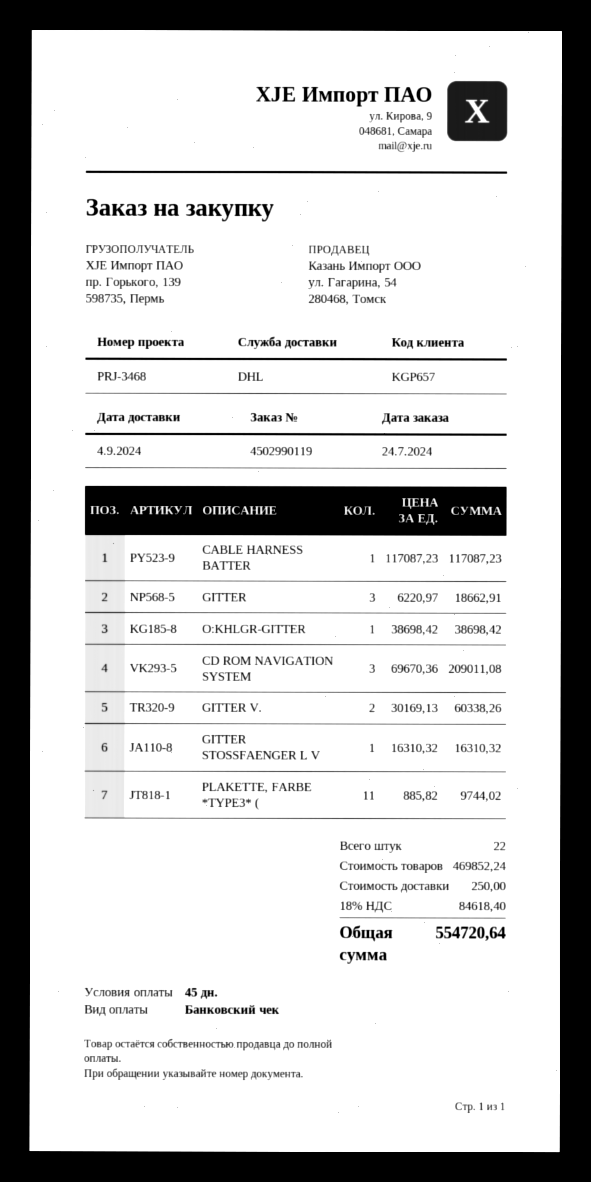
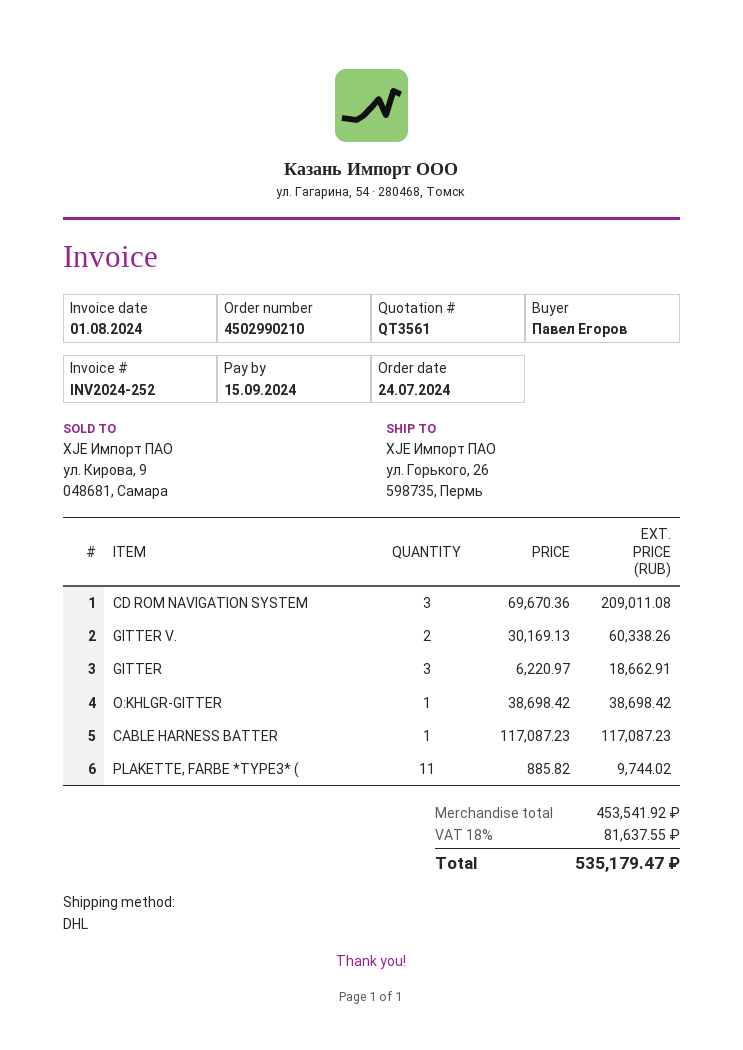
order number: 4502990119 -> 4502990210
ship to: пр. Горького, 139, 598735, Пермь -> ул. Горького, 26, 598735, Пермь
GITTER STOSSFAENGER L V: 1 x 16310.32 = 16310.32 -> none
subtotal: 469852.24 -> 453541.92
shipping: 250.00 -> none
tax: 18% = 84618.40 -> 18% = 81637.55
total: 554720.64 -> 535179.47

